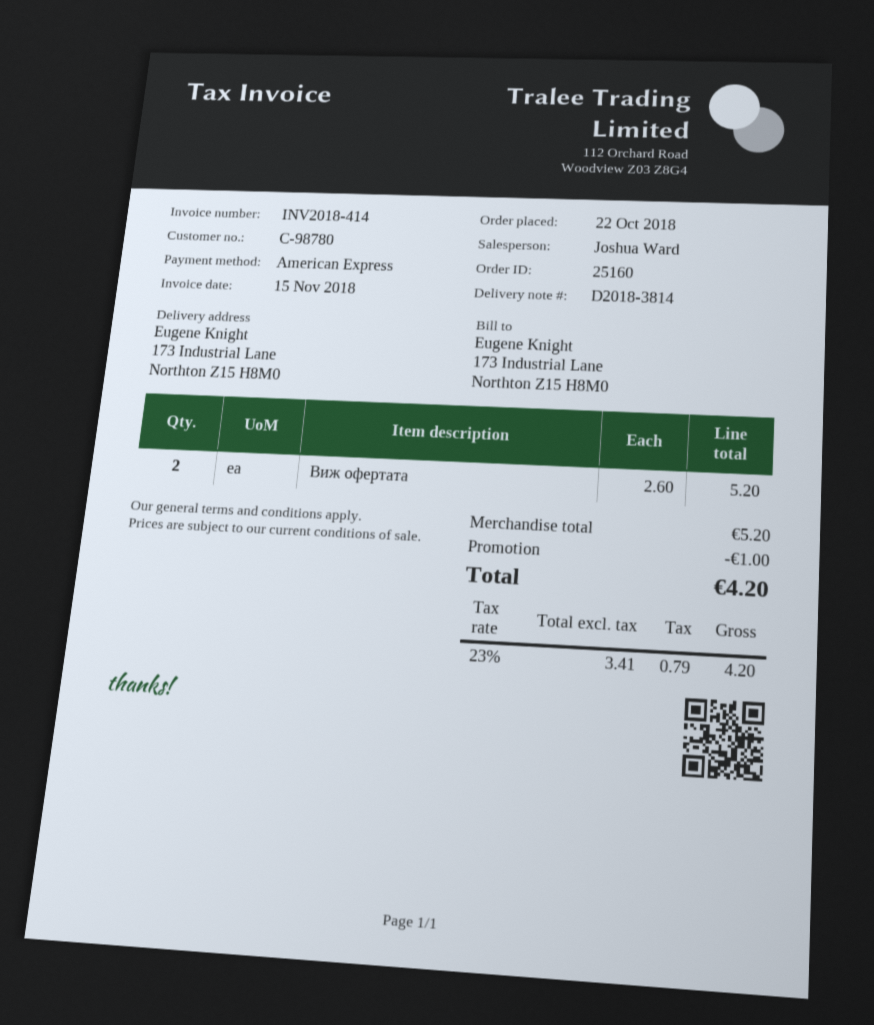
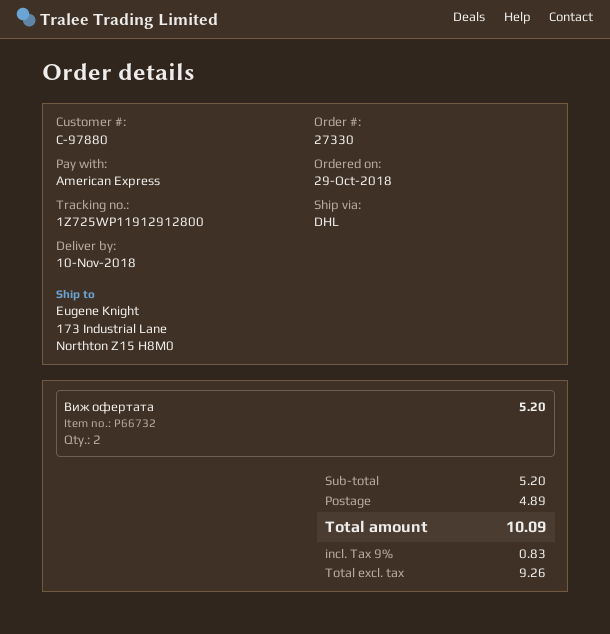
order number: 25160 -> 27330
order date: 2018-10-22 -> 2018-10-29
customer number: C-98780 -> C-97880
discount: 1.00 -> none
shipping: none -> 4.89
net: 3.41 -> 9.26
tax: 23% = 0.79 -> 9% = 0.83
total: 4.20 -> 10.09

